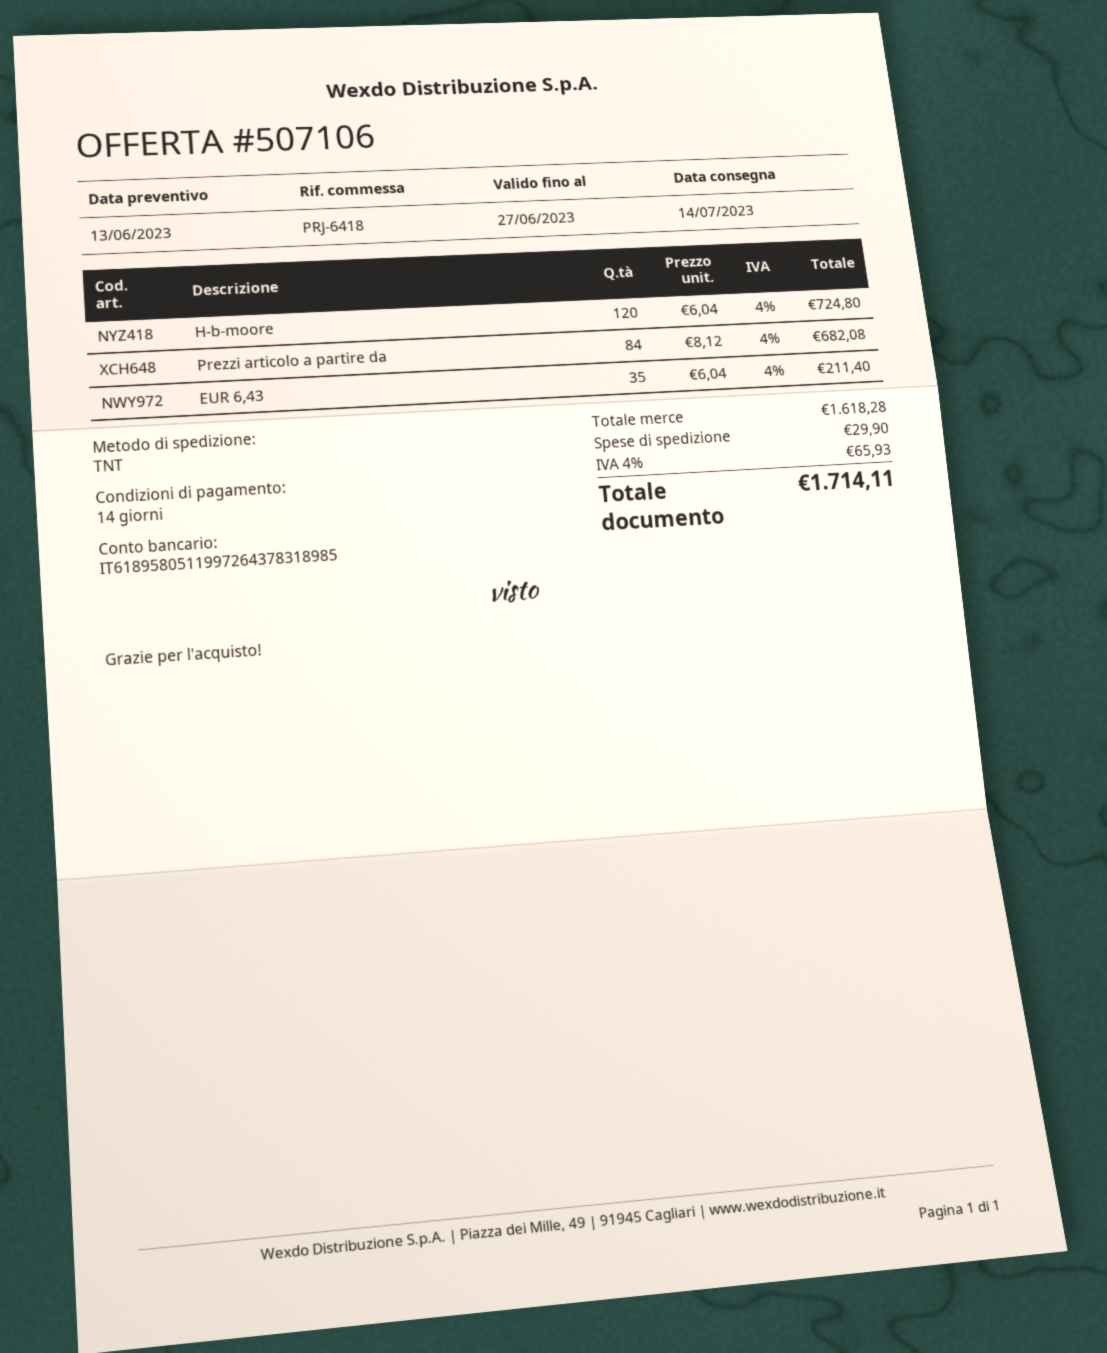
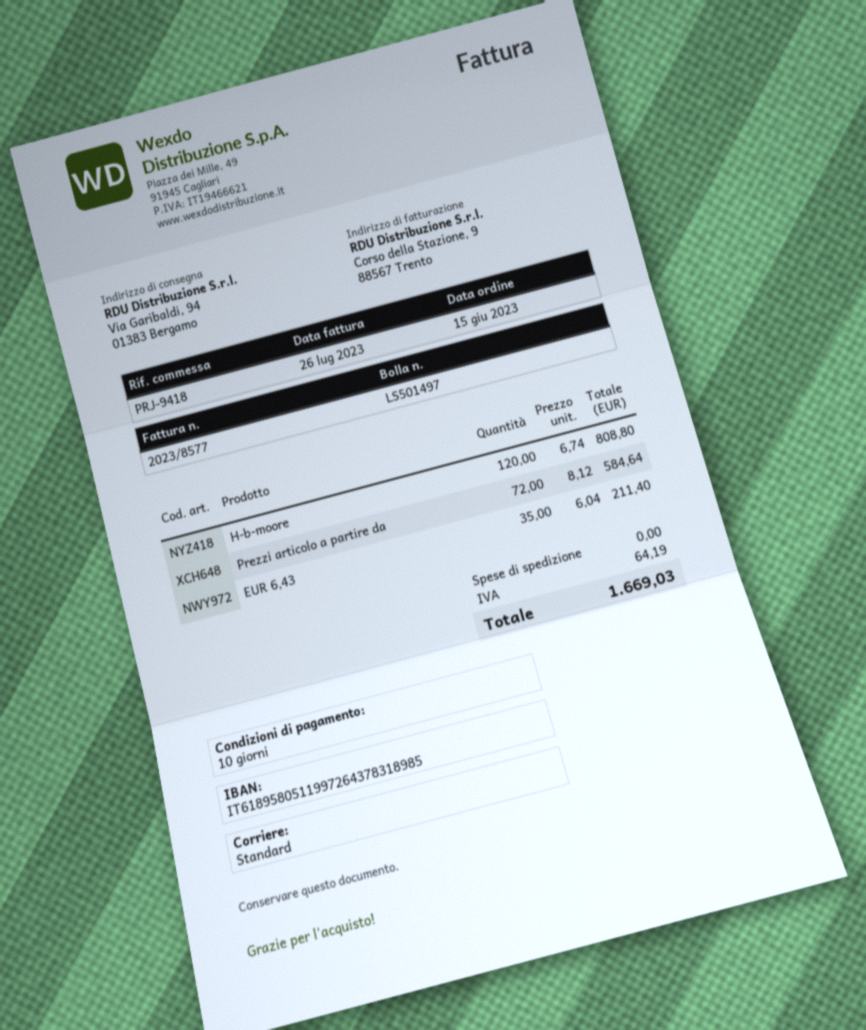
payment terms: 14 days -> 10 days
reference: PRJ-6418 -> PRJ-9418
shipping method: TNT -> standard
H-b-moore: 120 x 6.04 = 724.80 -> 120 x 6.74 = 808.80
Prezzi articolo a partire da: 84 x 8.12 = 682.08 -> 72 x 8.12 = 584.64
shipping: 29.90 -> 0.00
tax: 65.93 -> 64.19
total: 1714.11 -> 1669.03

